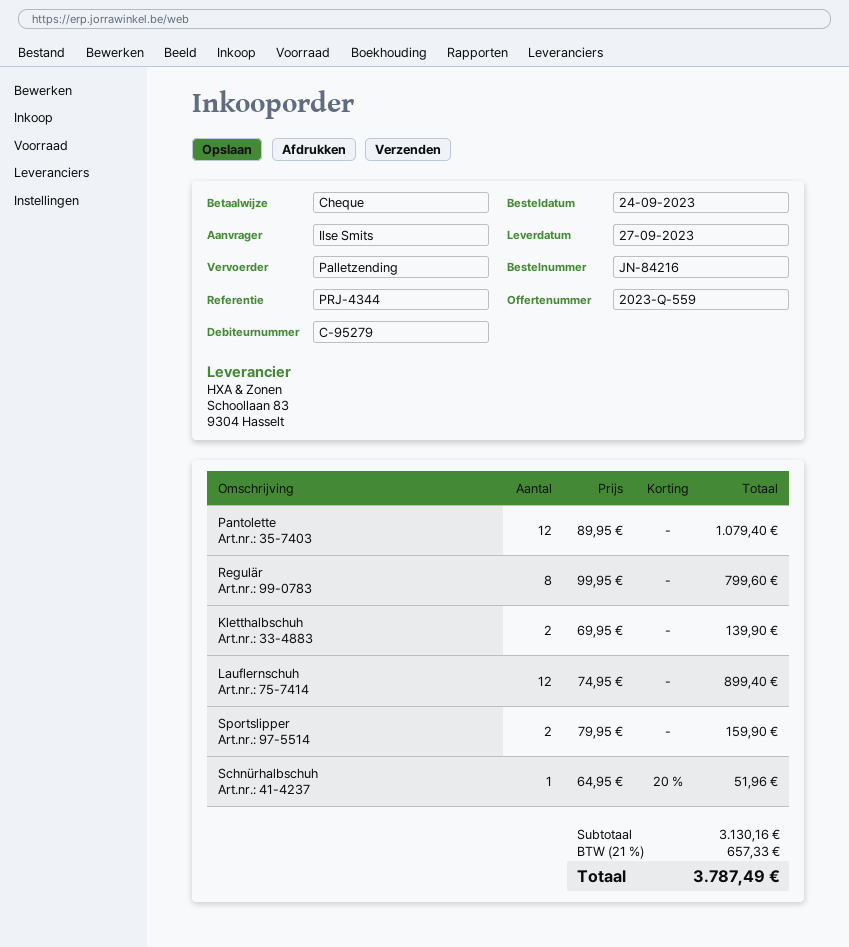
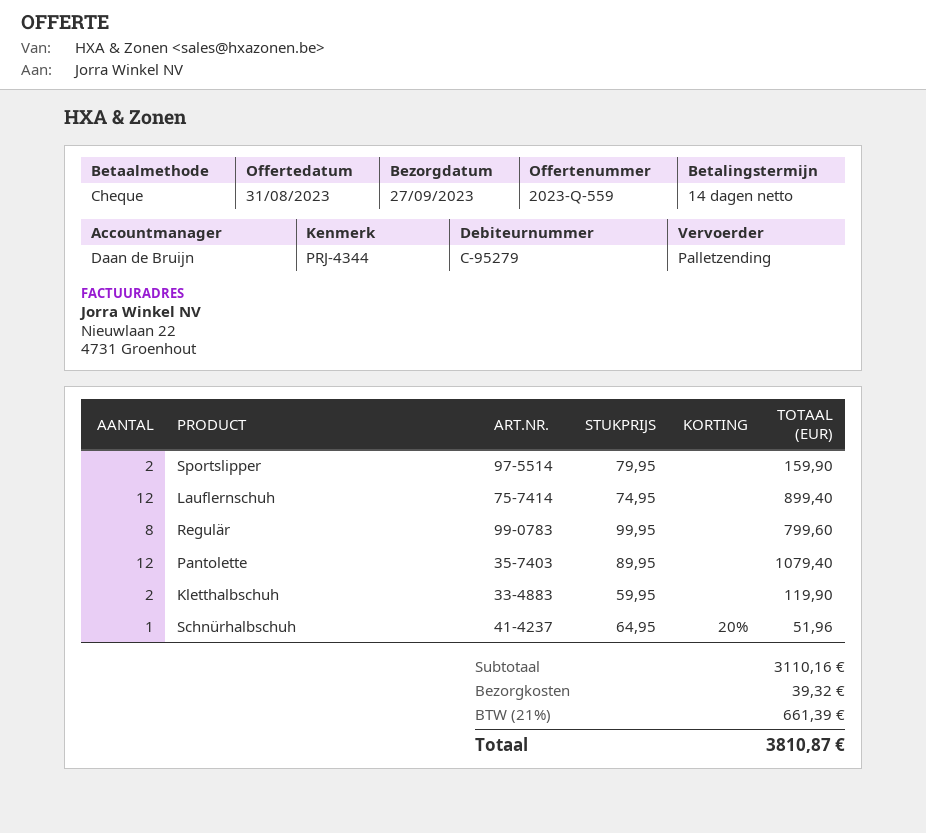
Kletthalbschuh: 2 x 69.95 = 139.90 -> 2 x 59.95 = 119.90
subtotal: 3130.16 -> 3110.16
shipping: none -> 39.32
tax: 21% = 657.33 -> 21% = 661.39
total: 3787.49 -> 3810.87

